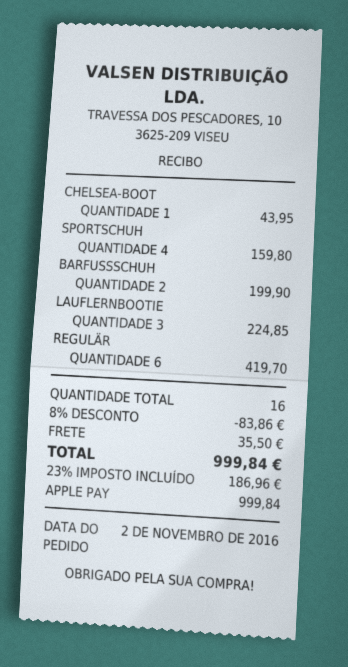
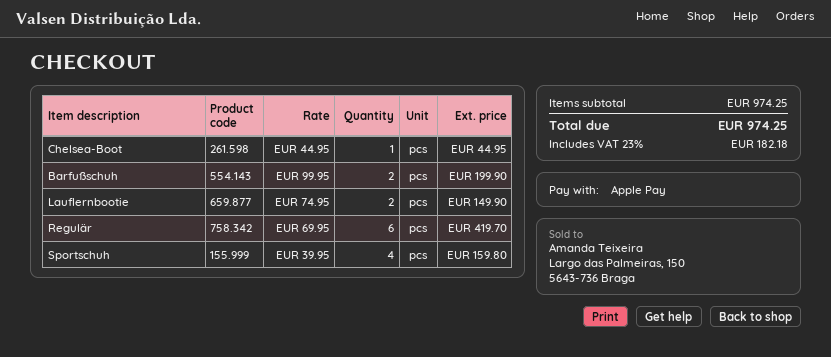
CHELSEA-BOOT: 1 for 43.95 -> 1 for 44.95
LAUFLERNBOOTIE: 3 for 224.85 -> 2 for 149.90
discount: 8% = 83.86 -> none
shipping: 35.50 -> none
tax: 23% = 186.96 -> 23% = 182.18
total: 999.84 -> 974.25

